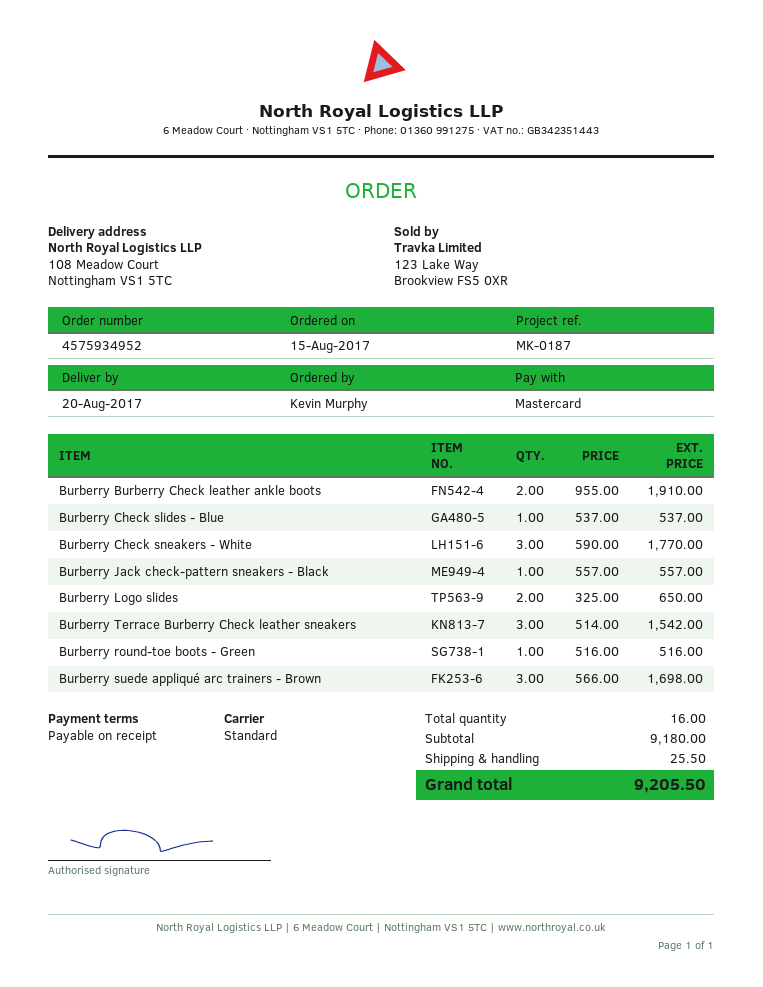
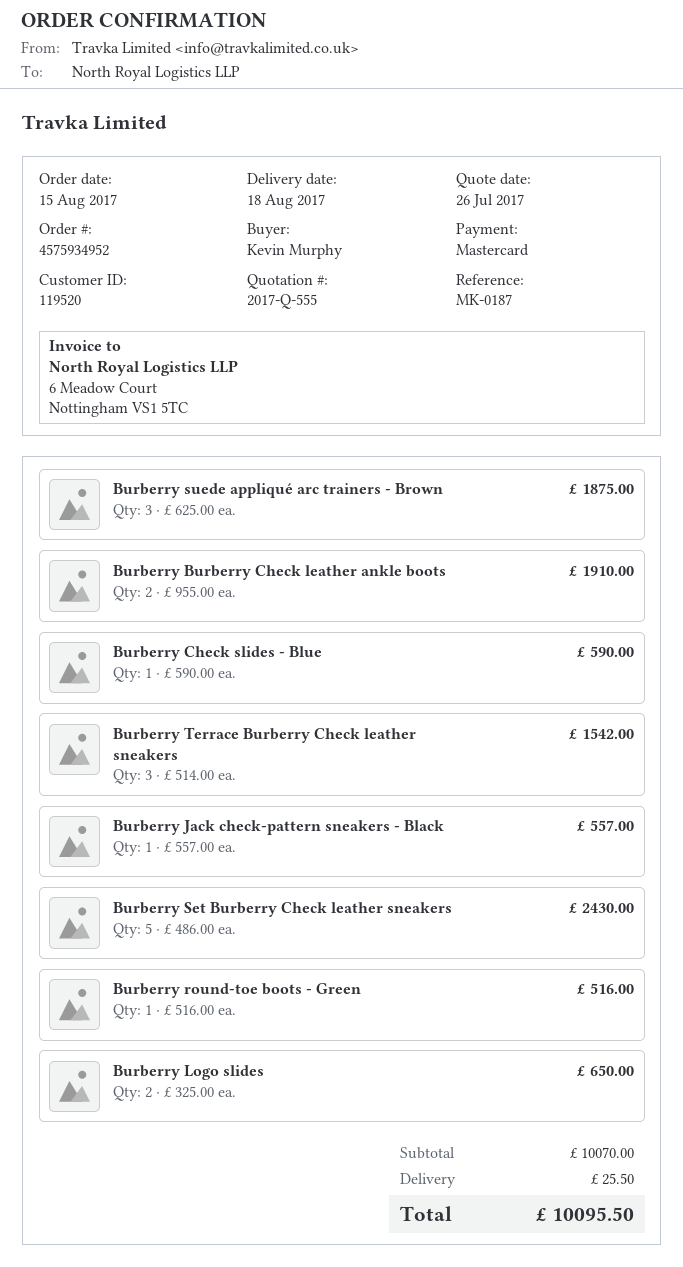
delivery date: 2017-08-20 -> 2017-08-18
Burberry Check slides - Blue: 1 x 537.00 = 537.00 -> 1 x 590.00 = 590.00
Burberry Check sneakers - White: 3 x 590.00 = 1770.00 -> none
Burberry suede appliqué arc trainers - Brown: 3 x 566.00 = 1698.00 -> 3 x 625.00 = 1875.00
Burberry Set Burberry Check leather sneakers: none -> 5 x 486.00 = 2430.00
subtotal: 9180.00 -> 10070.00
total: 9205.50 -> 10095.50

